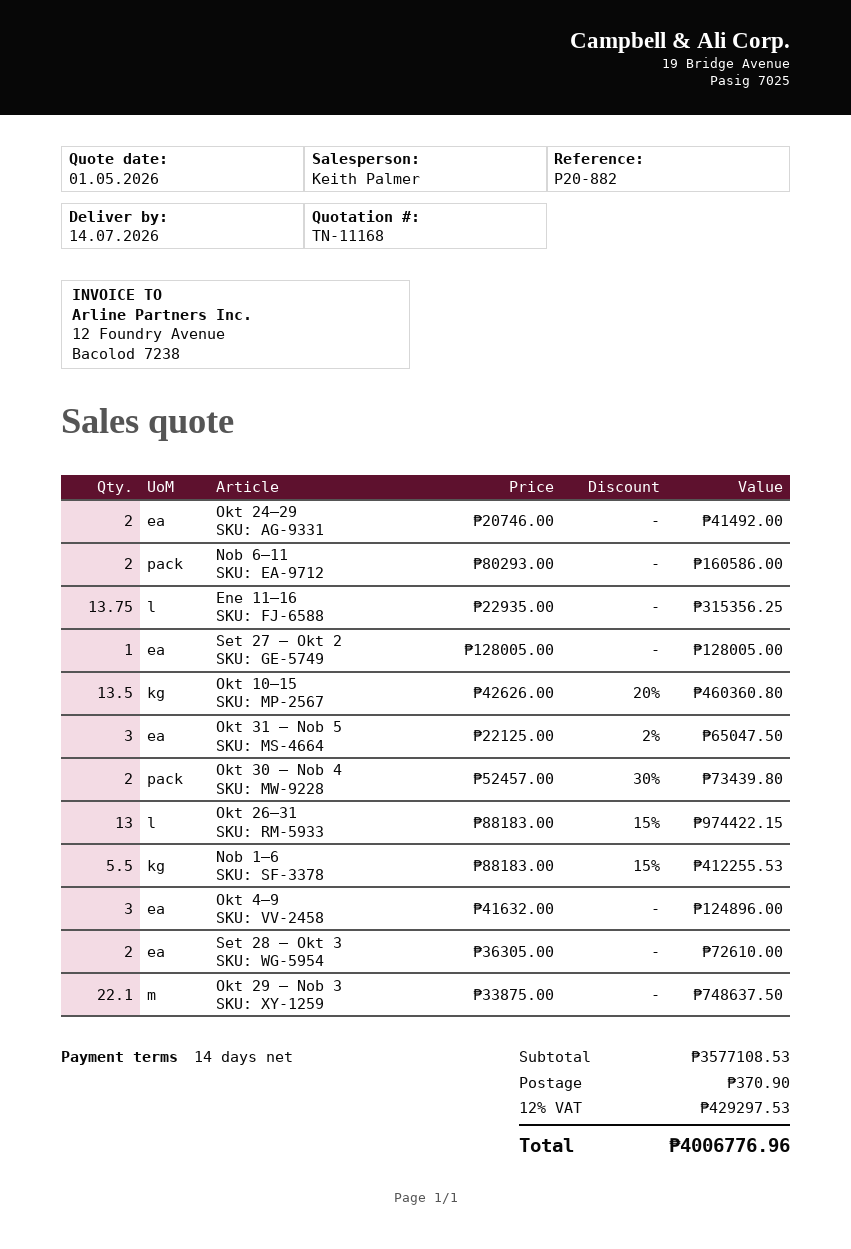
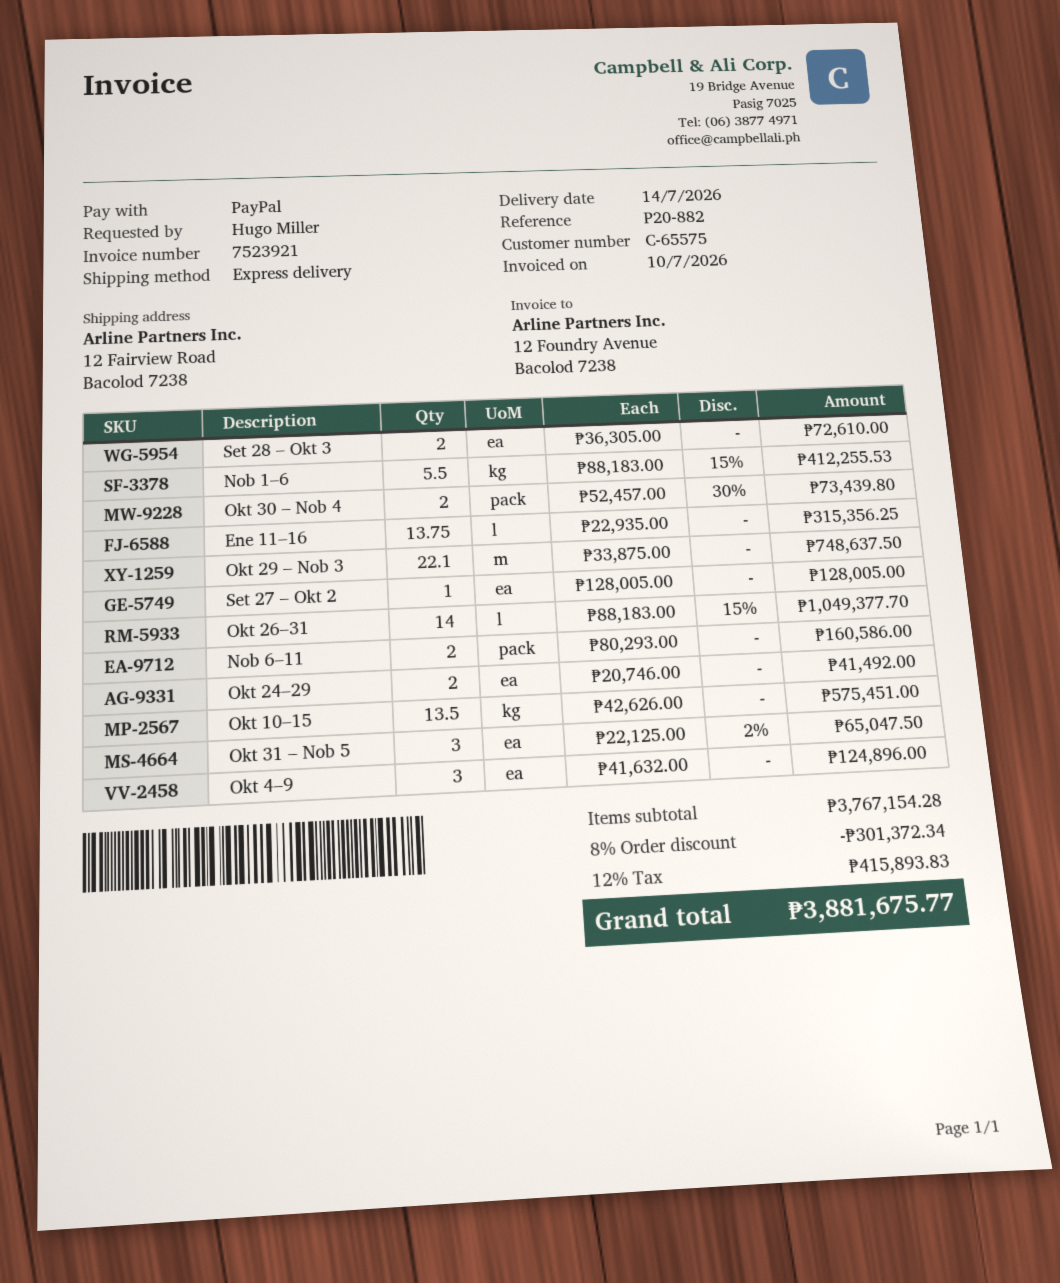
Okt 10–15: 13.5 x 42626.00 - 20% = 460360.80 -> 13.5 x 42626.00 = 575451.00
Okt 26–31: 13 x 88183.00 - 15% = 974422.15 -> 14 x 88183.00 - 15% = 1049377.70
subtotal: 3577108.53 -> 3767154.28
discount: none -> 8% = 301372.34
shipping: 370.90 -> none
tax: 12% = 429297.53 -> 12% = 415893.83
total: 4006776.96 -> 3881675.77

